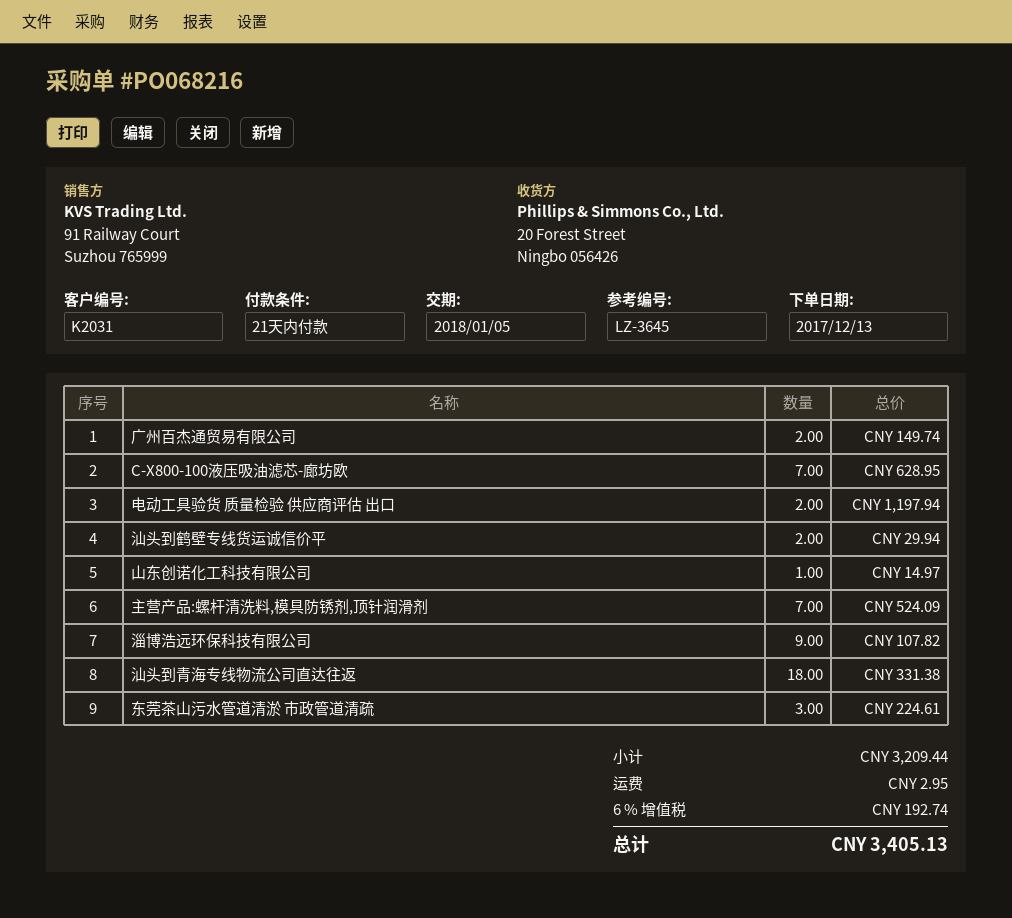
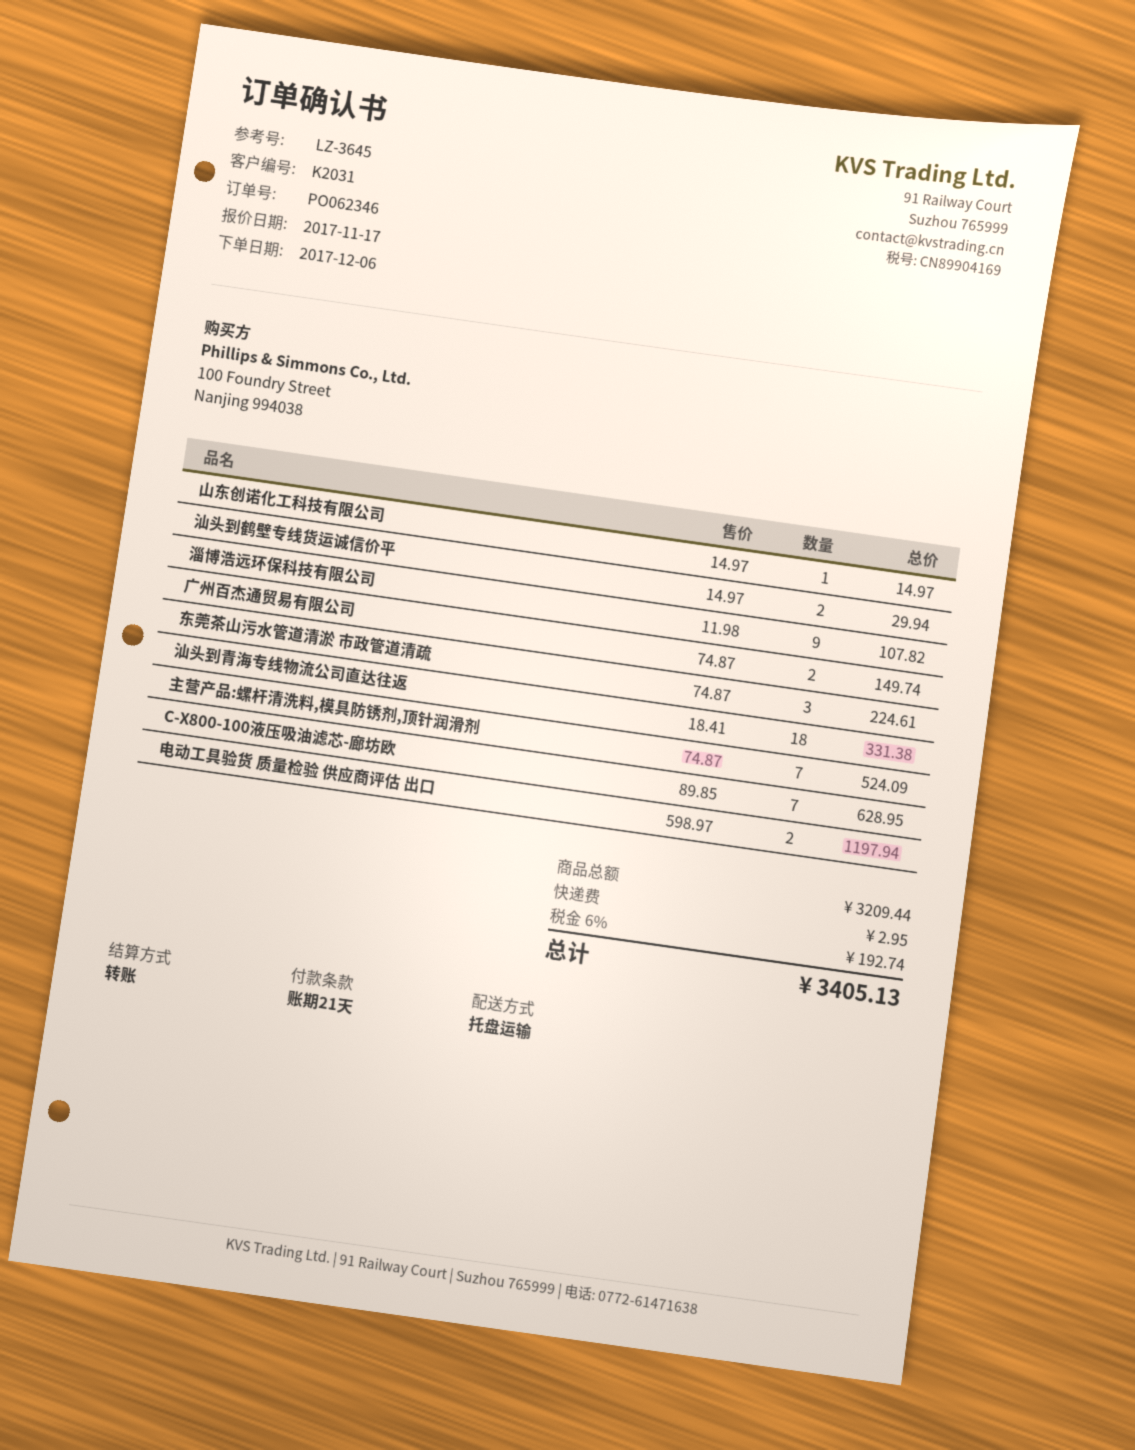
order number: PO068216 -> PO062346
order date: 2017-12-13 -> 2017-12-06

